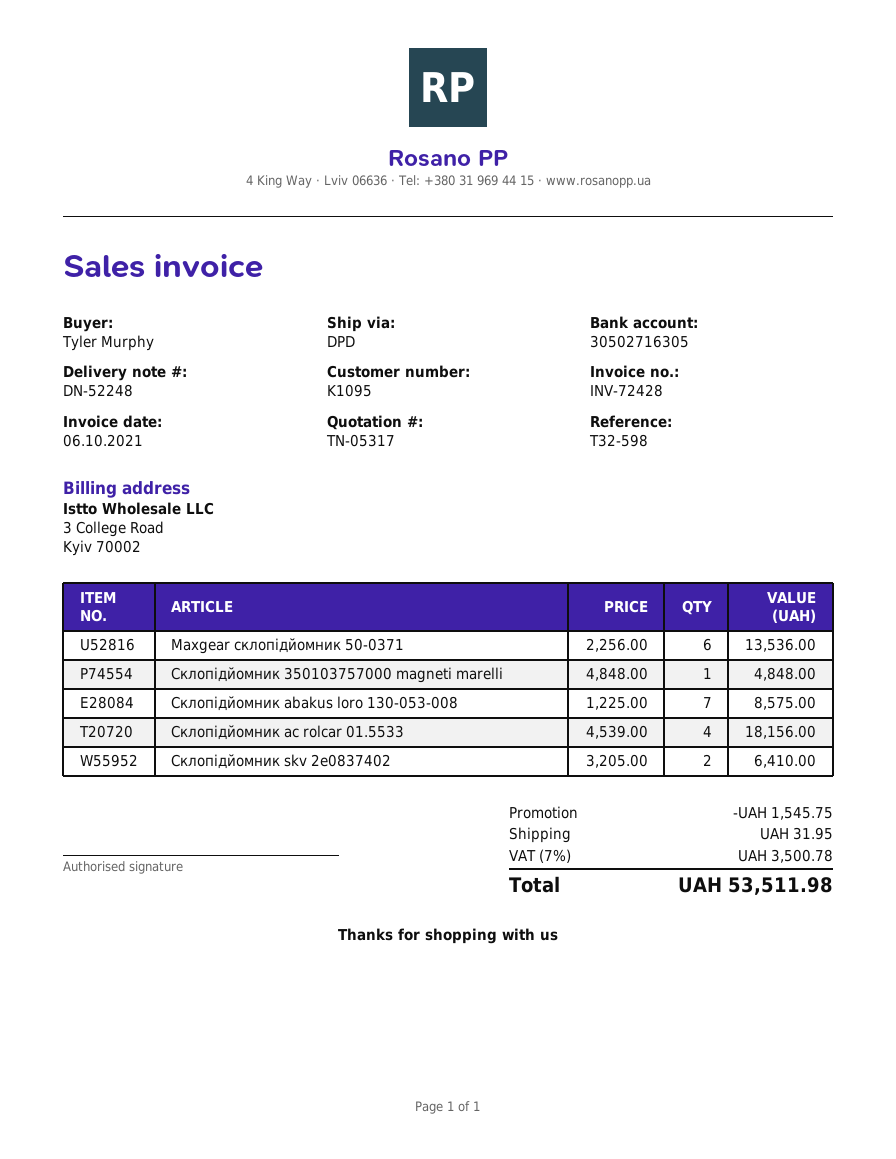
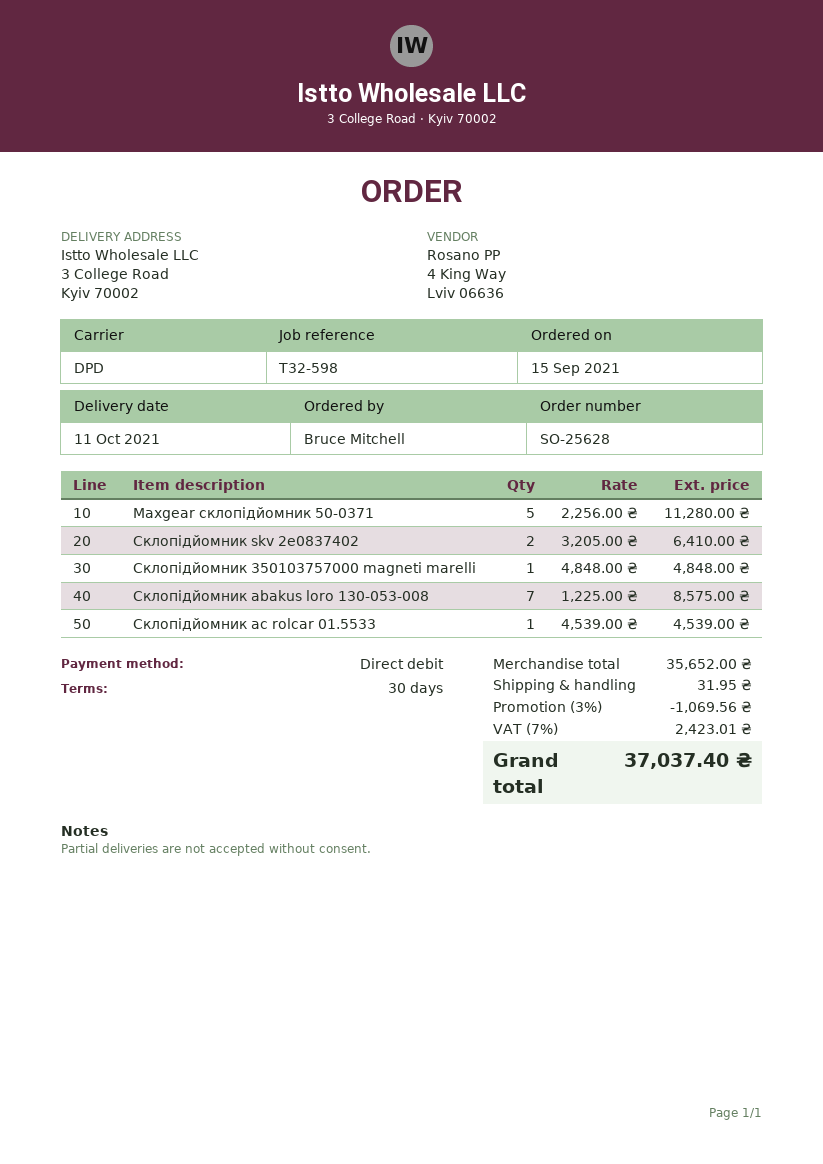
ordered by: Tyler Murphy -> Bruce Mitchell
Maxgear склопідйомник 50-0371: 6 x 2256.00 = 13536.00 -> 5 x 2256.00 = 11280.00
Склопідйомник ac rolcar 01.5533: 4 x 4539.00 = 18156.00 -> 1 x 4539.00 = 4539.00
discount: 1545.75 -> 1069.56
tax: 7% = 3500.78 -> 7% = 2423.01
total: 53511.98 -> 37037.40

